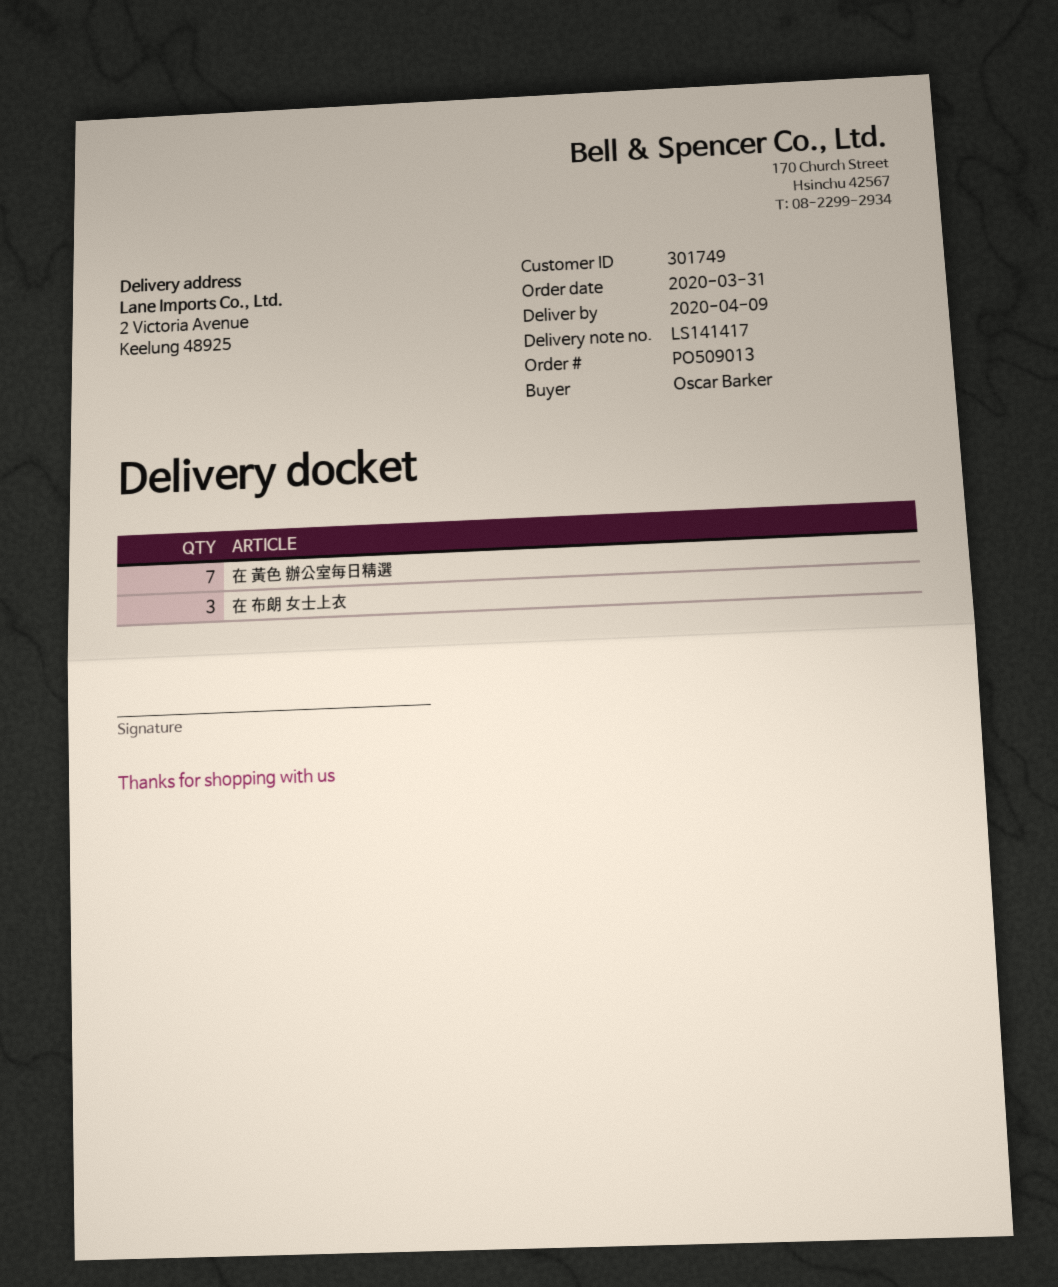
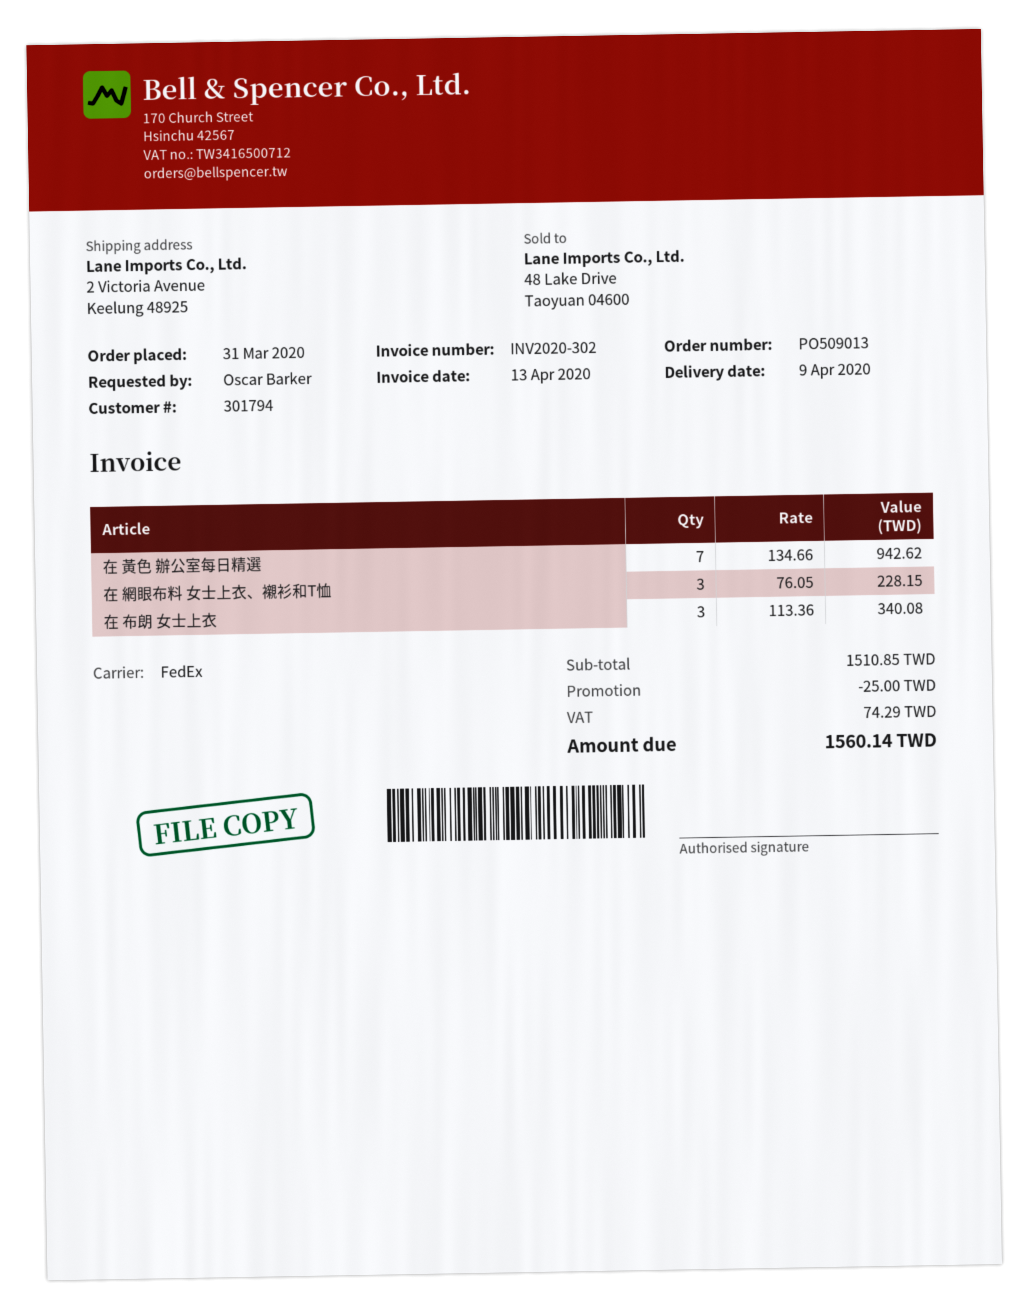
customer number: 301749 -> 301794
在 網眼布料 女士上衣、襯衫和T恤: none -> 3

